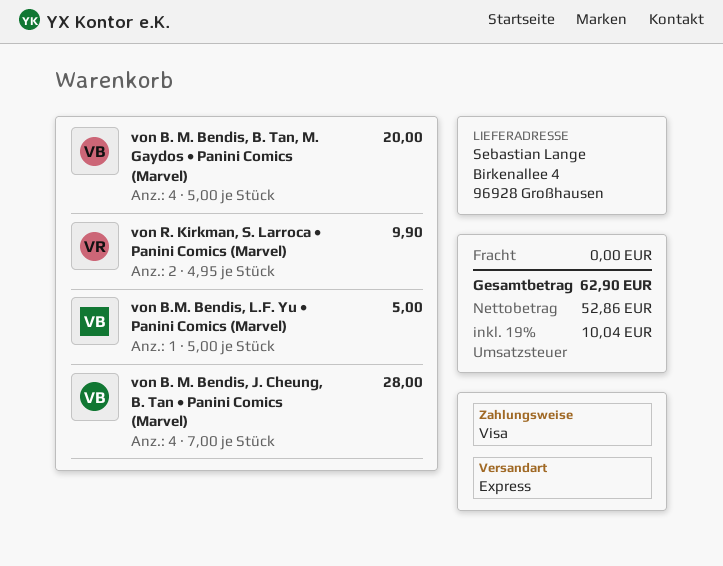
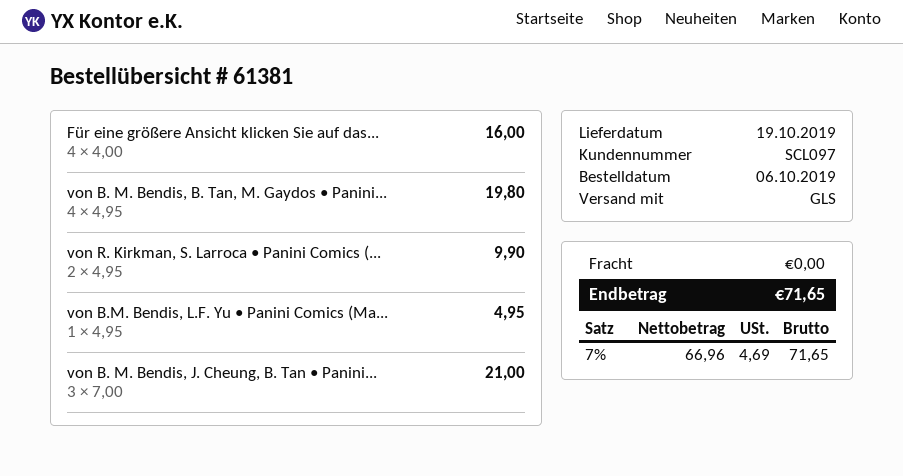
shipping method: express -> GLS
von B. M. Bendis, B. Tan, M. Gaydos • Panini Comics (Marvel): 4 x 5.00 = 20.00 -> 4 x 4.95 = 19.80
von B.M. Bendis, L.F. Yu • Panini Comics (Marvel): 1 x 5.00 = 5.00 -> 1 x 4.95 = 4.95
von B. M. Bendis, J. Cheung, B. Tan • Panini Comics (Marvel): 4 x 7.00 = 28.00 -> 3 x 7.00 = 21.00
Für eine größere Ansicht klicken Sie auf das...: none -> 4 x 4.00 = 16.00
net: 52.86 -> 66.96
tax: 19% = 10.04 -> 7% = 4.69
total: 62.90 -> 71.65

